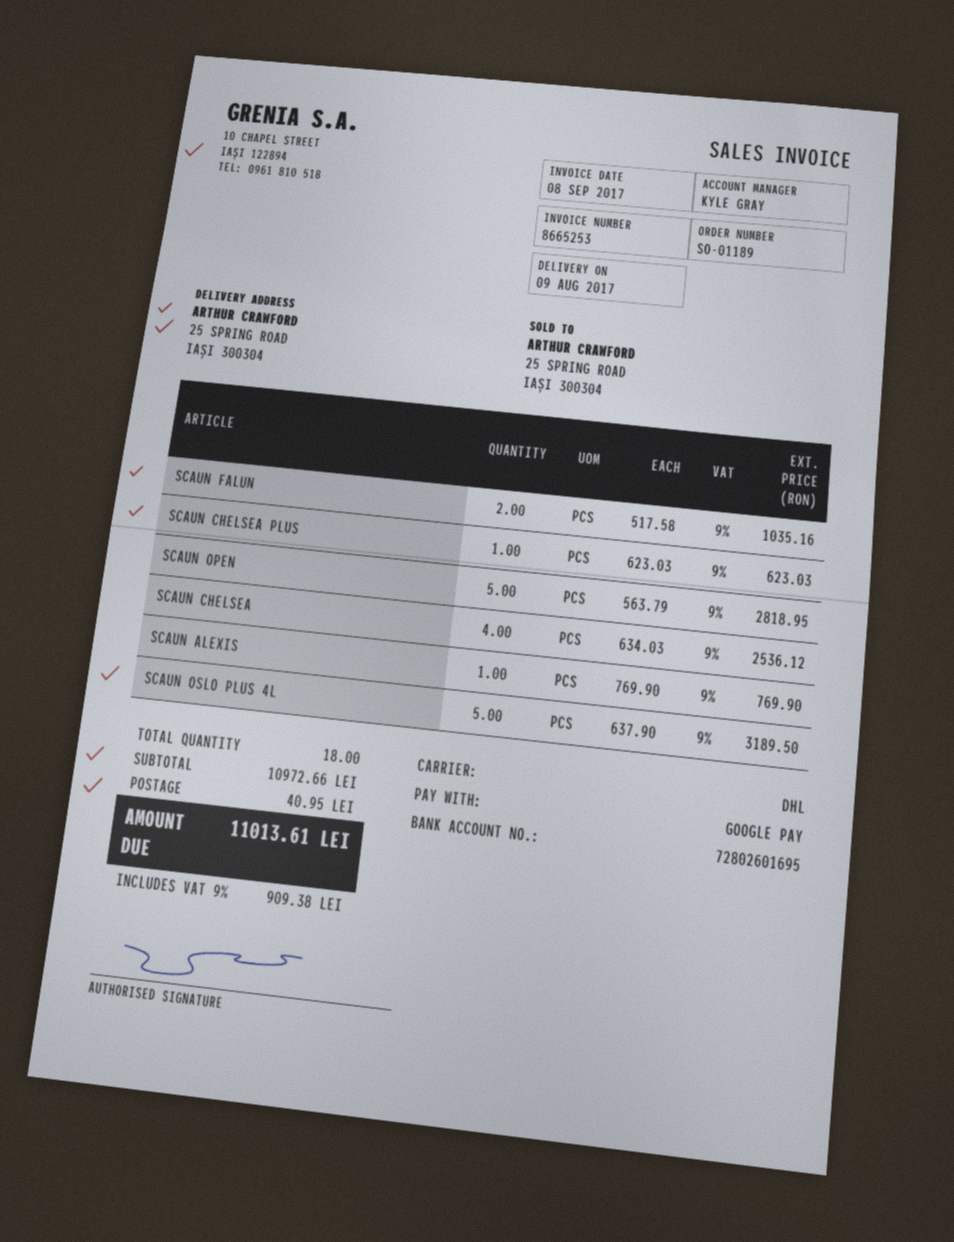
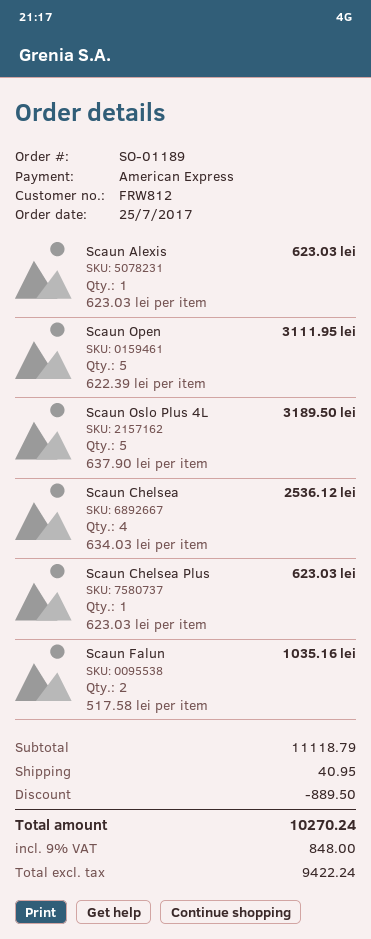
payment method: Google Pay -> American Express
SCAUN OPEN: 5 x 563.79 = 2818.95 -> 5 x 622.39 = 3111.95
SCAUN ALEXIS: 1 x 769.90 = 769.90 -> 1 x 623.03 = 623.03
subtotal: 10972.66 -> 11118.79
discount: none -> 889.50
tax: 9% = 909.38 -> 9% = 848.00
total: 11013.61 -> 10270.24

